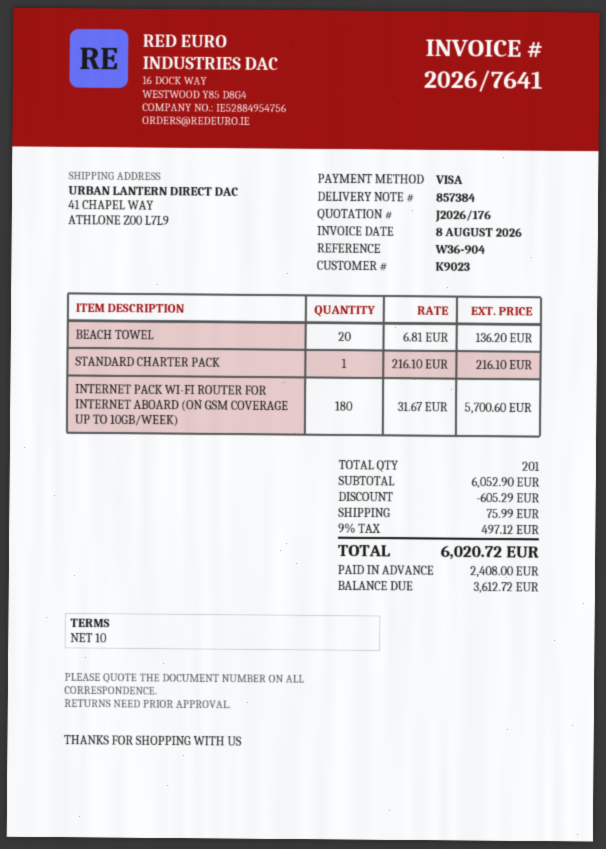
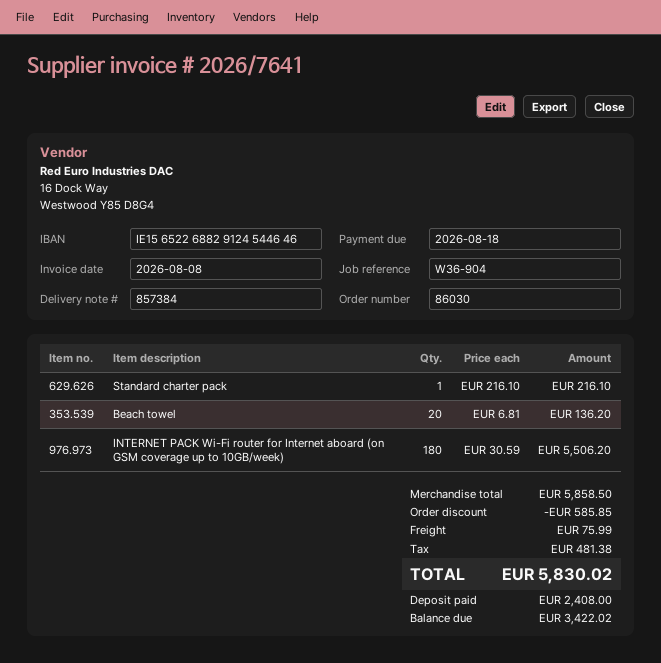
INTERNET PACK WI-FI ROUTER FOR INTERNET ABOARD (ON GSM COVERAGE UP TO 10GB/WEEK): 180 x 31.67 = 5700.60 -> 180 x 30.59 = 5506.20
subtotal: 6052.90 -> 5858.50
discount: 605.29 -> 585.85
tax: 497.12 -> 481.38
total: 6020.72 -> 5830.02
balance: 3612.72 -> 3422.02

